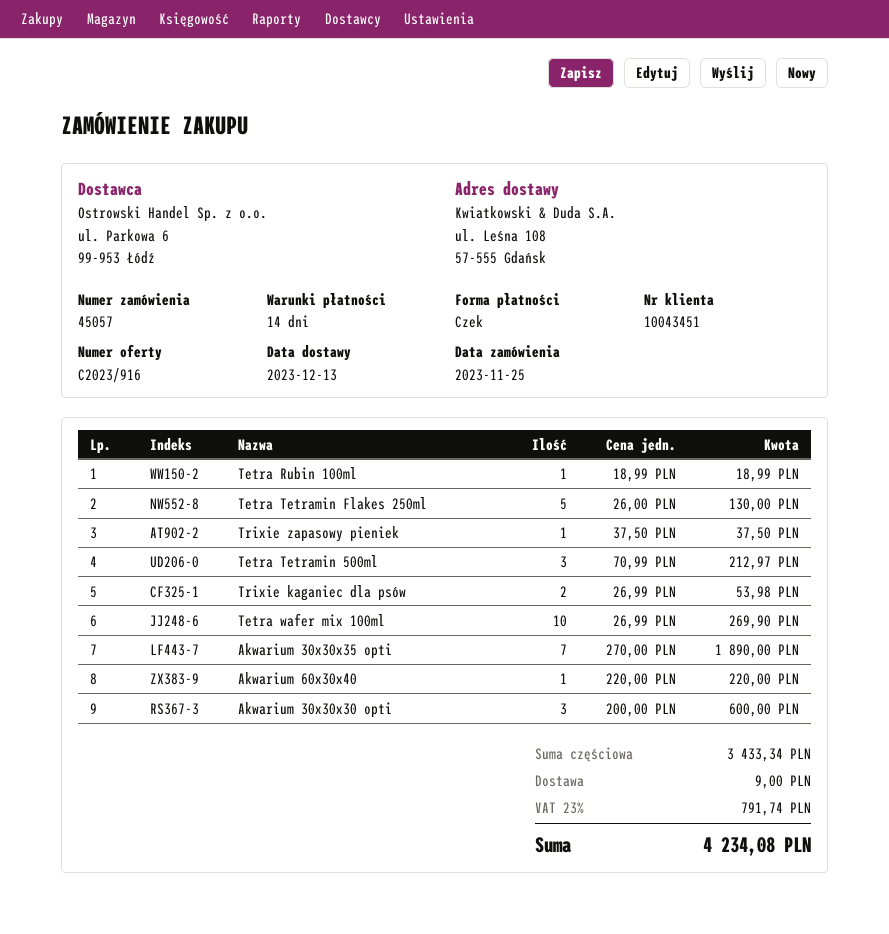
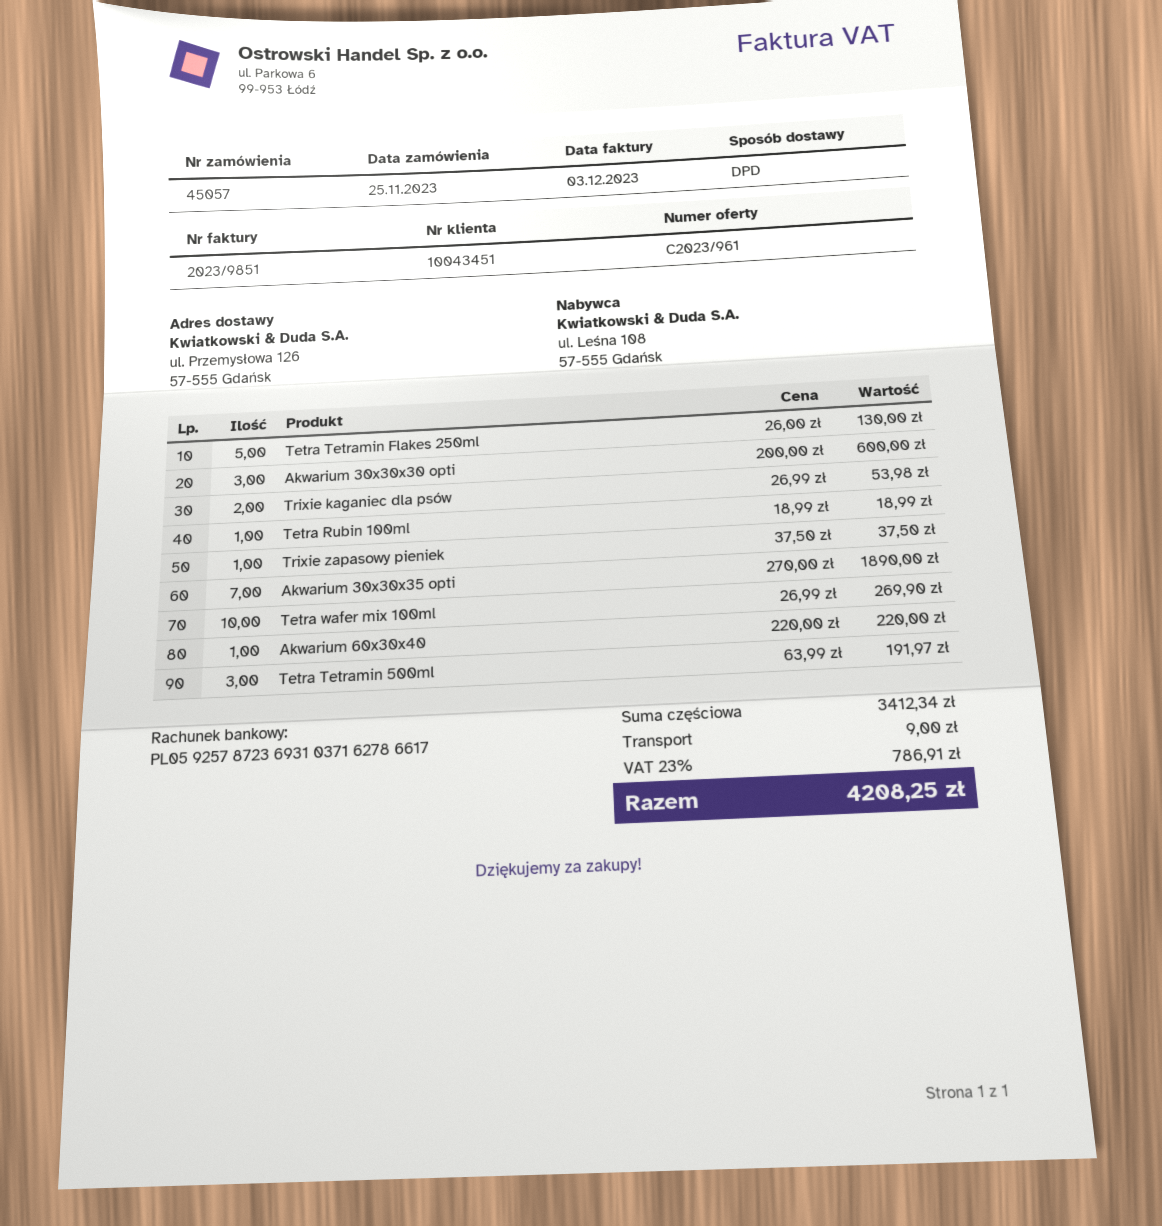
quote number: C2023/916 -> C2023/961
ship to: ul. Leśna 108, 57-555 Gdańsk -> ul. Przemysłowa 126, 57-555 Gdańsk
Tetra Tetramin 500ml: 3 x 70.99 = 212.97 -> 3 x 63.99 = 191.97
subtotal: 3433.34 -> 3412.34
tax: 23% = 791.74 -> 23% = 786.91
total: 4234.08 -> 4208.25

